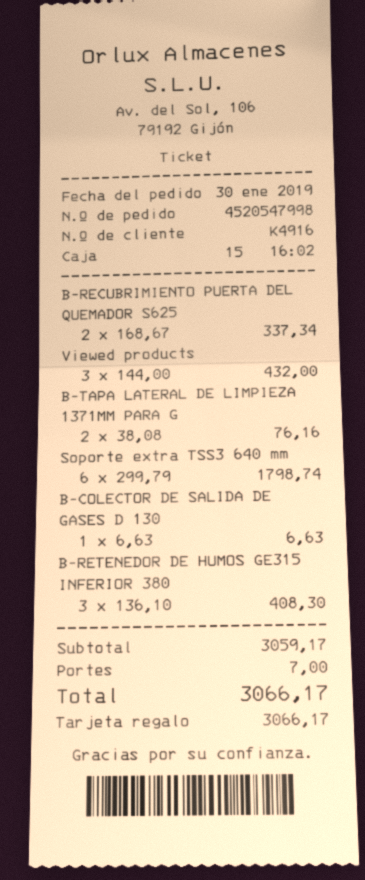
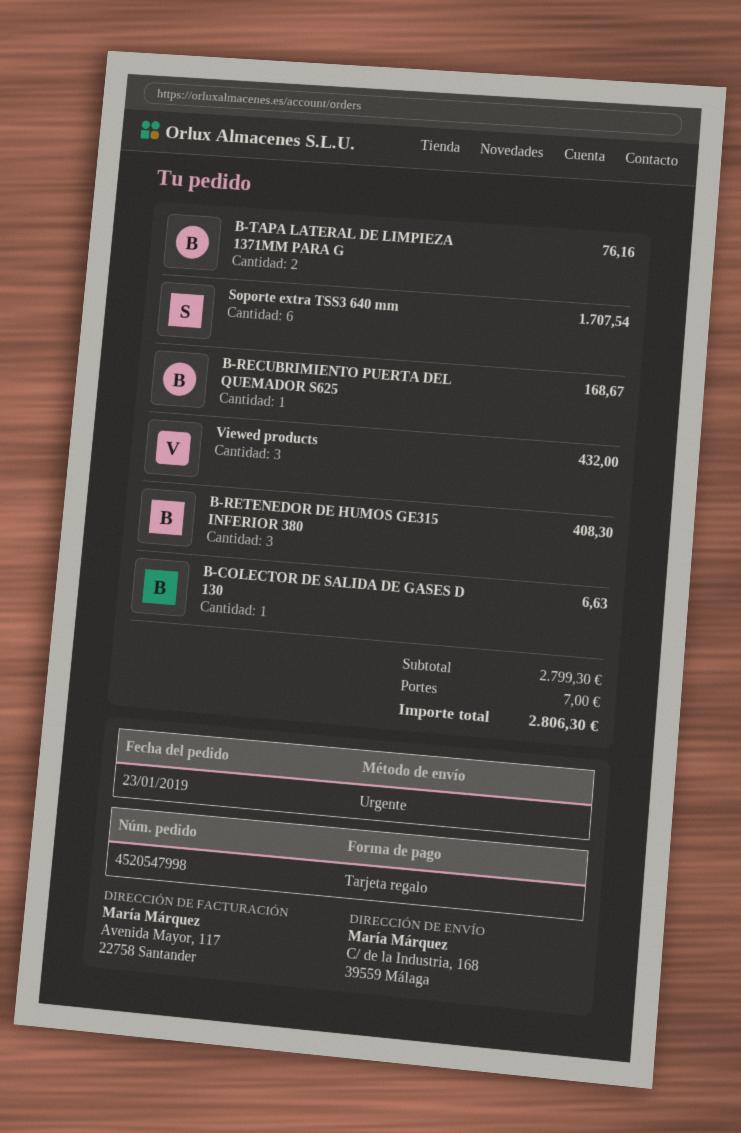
order date: 2019-01-30 -> 2019-01-23
B-RECUBRIMIENTO PUERTA DEL QUEMADOR S625: 2 for 337.34 -> 1 for 168.67
Soporte extra TSS3 640 mm: 6 for 1798.74 -> 6 for 1707.54
subtotal: 3059.17 -> 2799.30
total: 3066.17 -> 2806.30

